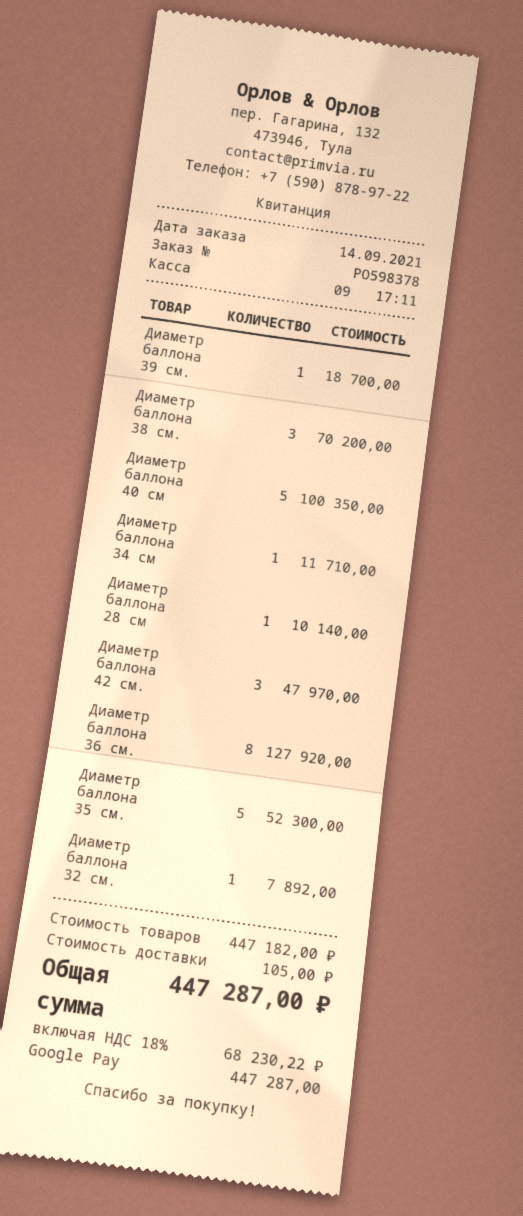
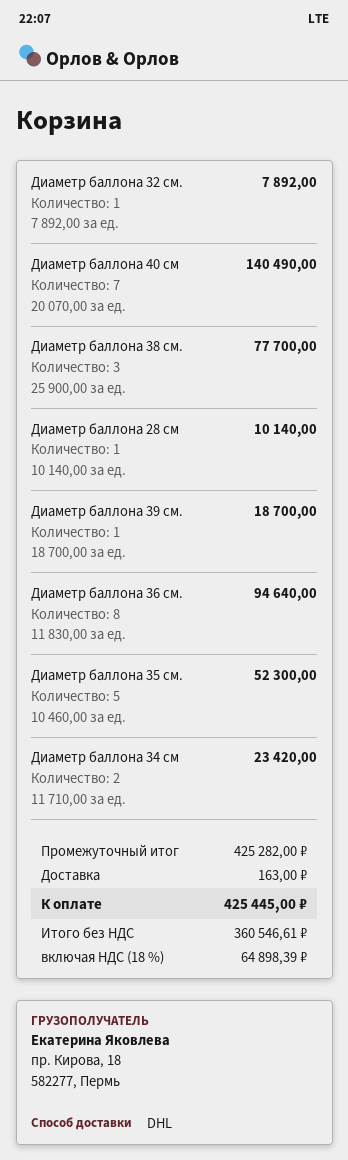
Диаметр баллона 38 см.: 3 for 70200.00 -> 3 for 77700.00
Диаметр баллона 40 см: 5 for 100350.00 -> 7 for 140490.00
Диаметр баллона 34 см: 1 for 11710.00 -> 2 for 23420.00
Диаметр баллона 42 см.: 3 for 47970.00 -> none
Диаметр баллона 36 см.: 8 for 127920.00 -> 8 for 94640.00
subtotal: 447182.00 -> 425282.00
shipping: 105.00 -> 163.00
tax: 18% = 68230.22 -> 18% = 64898.39
total: 447287.00 -> 425445.00

